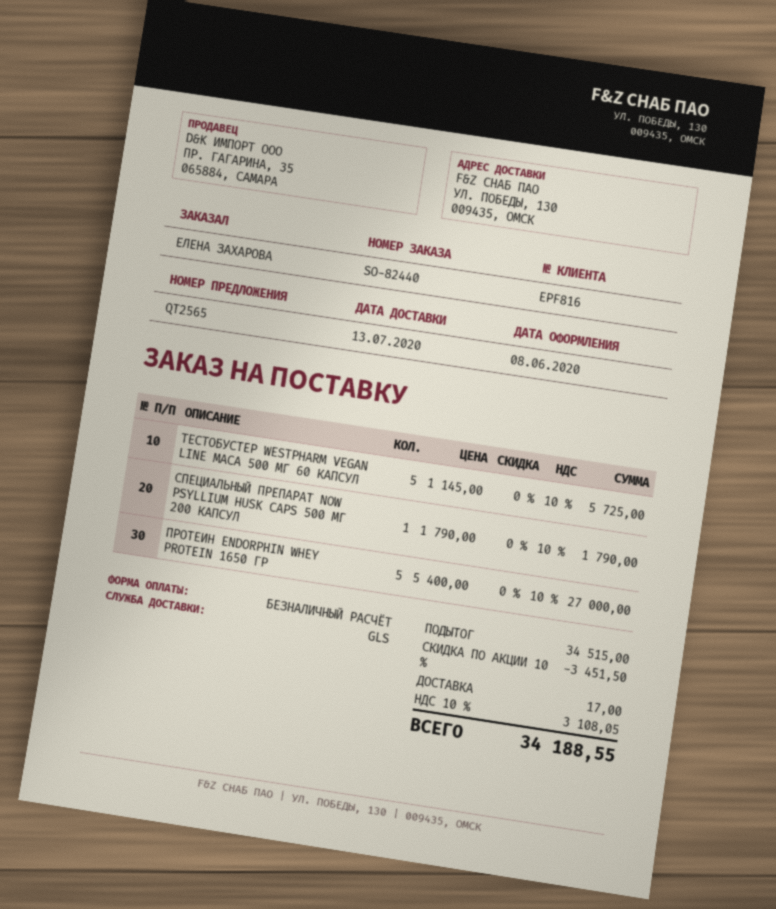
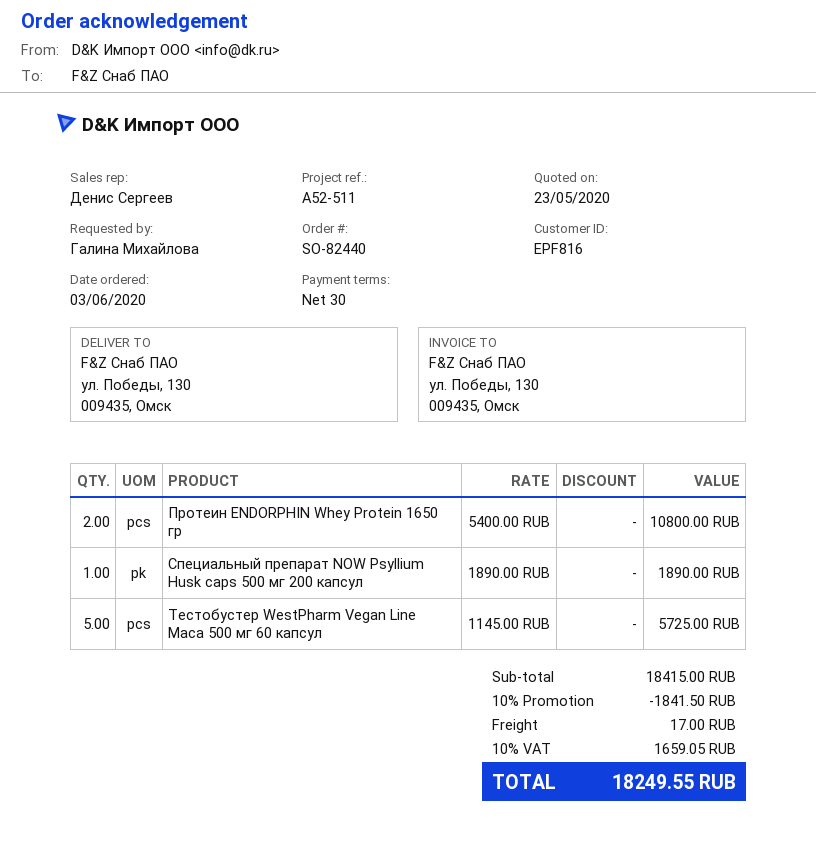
order date: 2020-06-08 -> 2020-06-03
ordered by: ЕЛЕНА ЗАХАРОВА -> Галина Михайлова
СПЕЦИАЛЬНЫЙ ПРЕПАРАТ NOW PSYLLIUM HUSK CAPS 500 МГ 200 КАПСУЛ: 1 x 1790.00 = 1790.00 -> 1 x 1890.00 = 1890.00
ПРОТЕИН ENDORPHIN WHEY PROTEIN 1650 ГР: 5 x 5400.00 = 27000.00 -> 2 x 5400.00 = 10800.00
subtotal: 34515.00 -> 18415.00
discount: 10% = 3451.50 -> 10% = 1841.50
tax: 10% = 3108.05 -> 10% = 1659.05
total: 34188.55 -> 18249.55

